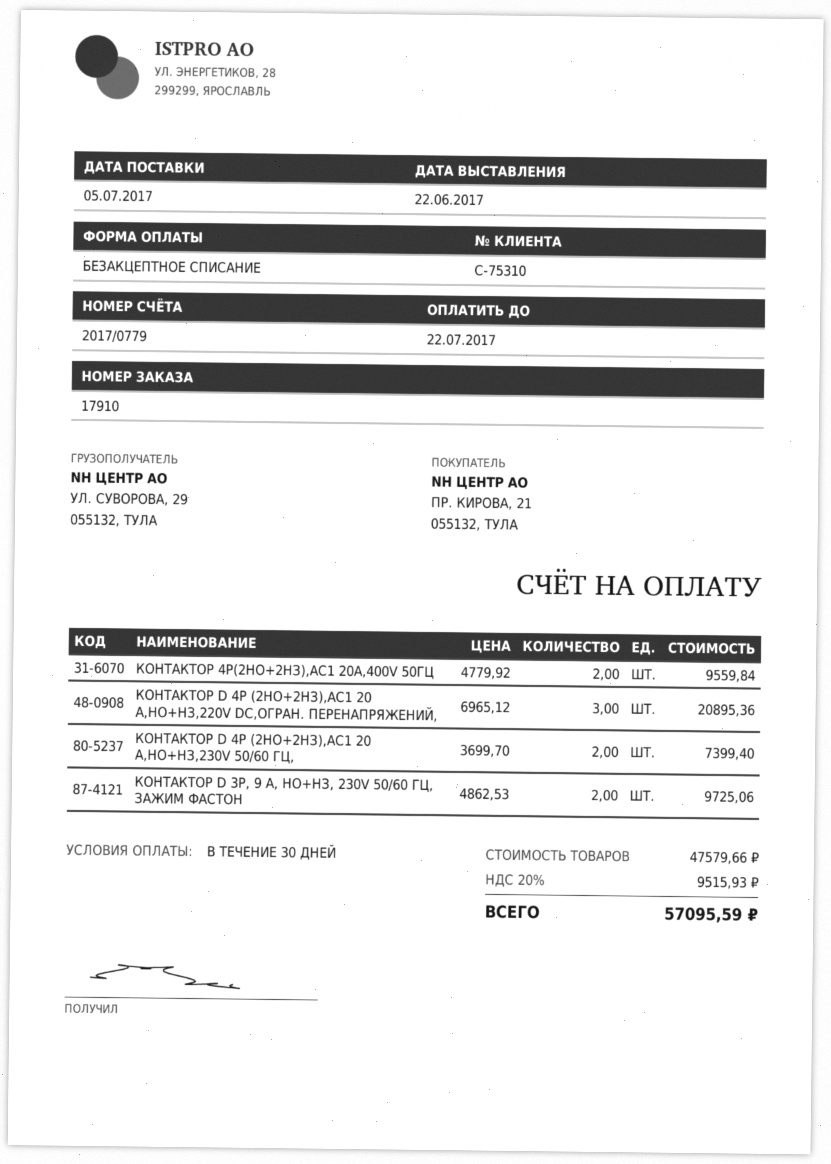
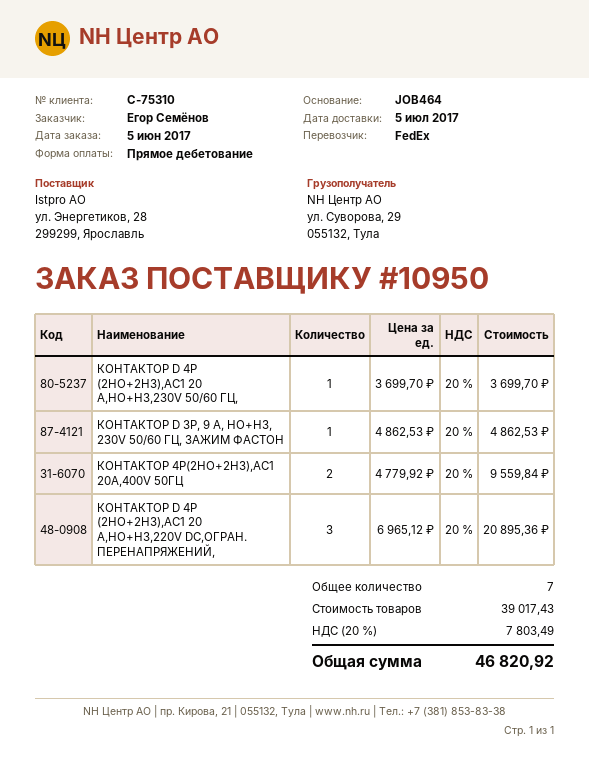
order number: 17910 -> 10950
КОНТАКТОР D 4P (2НО+2НЗ),АС1 20 А,НО+НЗ,230V 50/60 ГЦ,: 2 x 3699.70 = 7399.40 -> 1 x 3699.70 = 3699.70
КОНТАКТОР D 3Р, 9 A, НО+НЗ, 230V 50/60 ГЦ, ЗАЖИМ ФАСТОН: 2 x 4862.53 = 9725.06 -> 1 x 4862.53 = 4862.53
subtotal: 47579.66 -> 39017.43
tax: 20% = 9515.93 -> 20% = 7803.49
total: 57095.59 -> 46820.92

